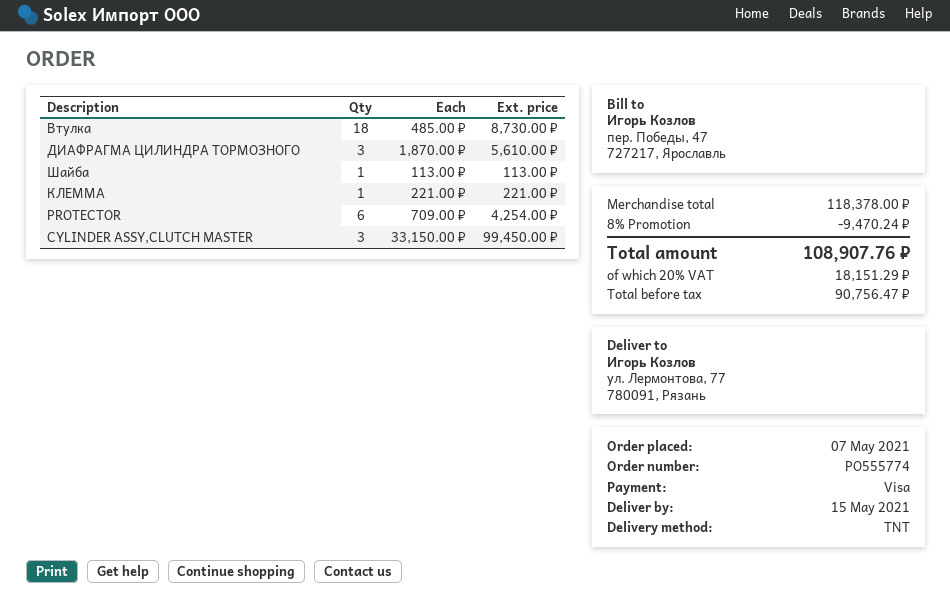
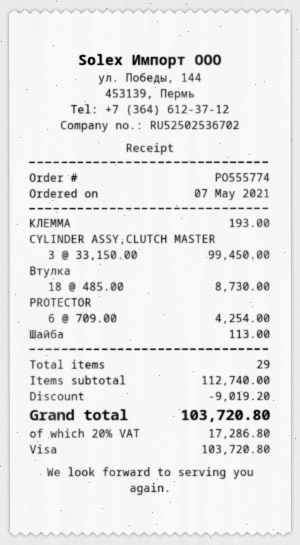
ДИАФРАГМА ЦИЛИНДРА ТОРМОЗНОГО: 3 x 1870.00 = 5610.00 -> none
КЛЕММА: 1 x 221.00 = 221.00 -> 1 x 193.00 = 193.00
subtotal: 118378.00 -> 112740.00
discount: 9470.24 -> 9019.20
tax: 20% = 18151.29 -> 20% = 17286.80
total: 108907.76 -> 103720.80

